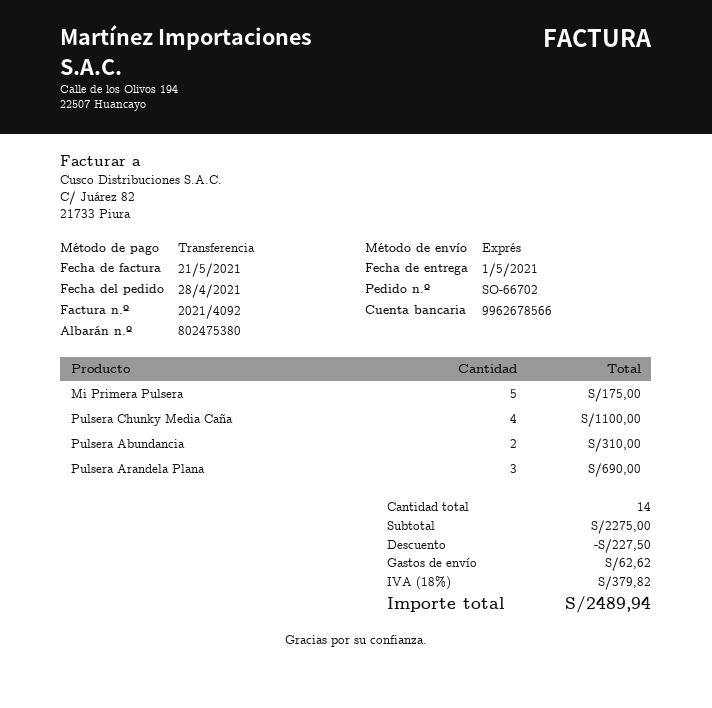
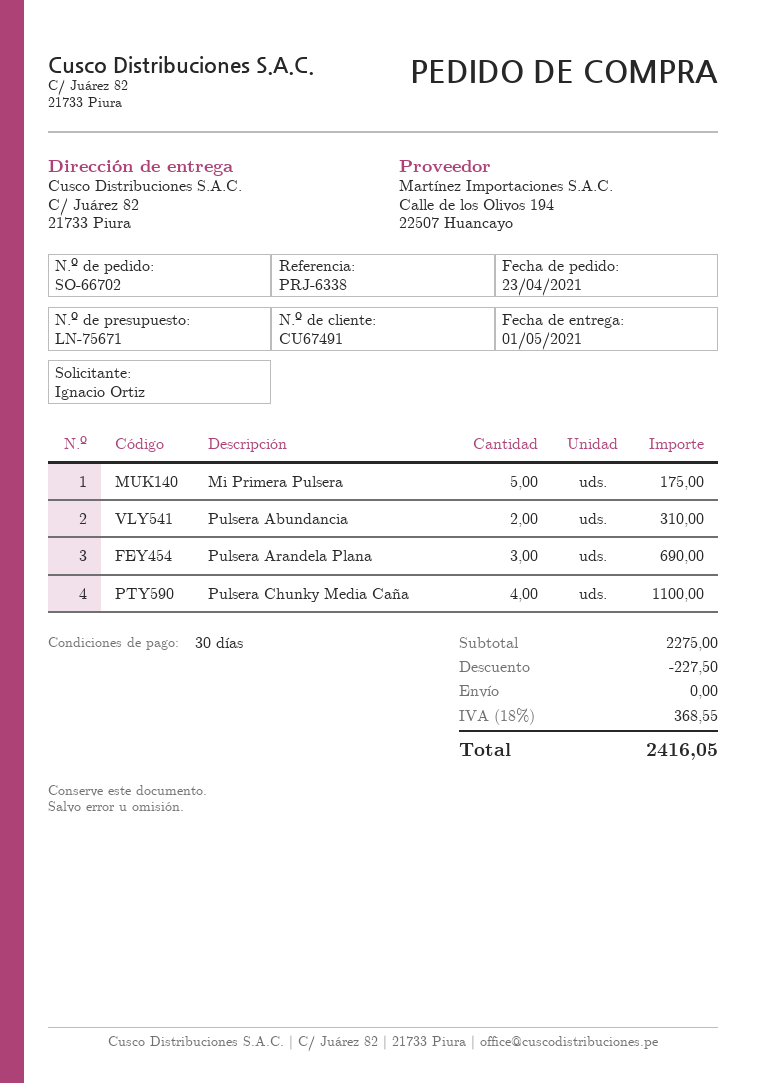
order date: 2021-04-28 -> 2021-04-23
shipping: 62.62 -> 0.00
tax: 18% = 379.82 -> 18% = 368.55
total: 2489.94 -> 2416.05

